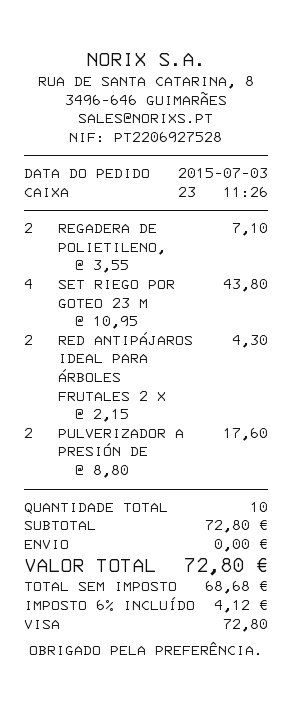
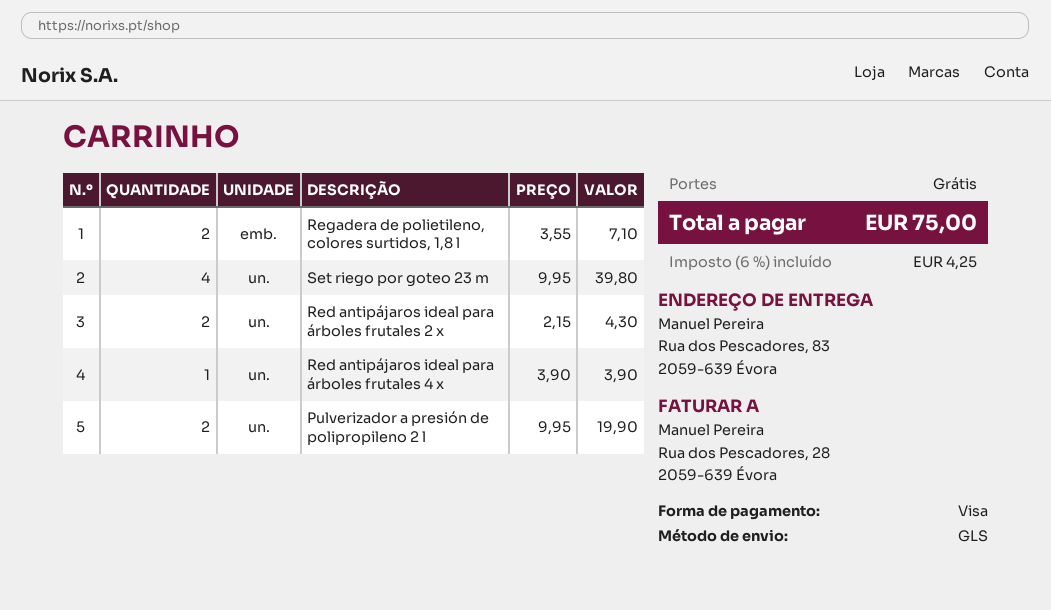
SET RIEGO POR GOTEO 23 M: 4 x 10.95 = 43.80 -> 4 x 9.95 = 39.80
PULVERIZADOR A PRESIÓN DE: 2 x 8.80 = 17.60 -> 2 x 9.95 = 19.90
Red antipájaros ideal para árboles frutales 4 x: none -> 1 x 3.90 = 3.90
tax: 6% = 4.12 -> 6% = 4.25
total: 72.80 -> 75.00

